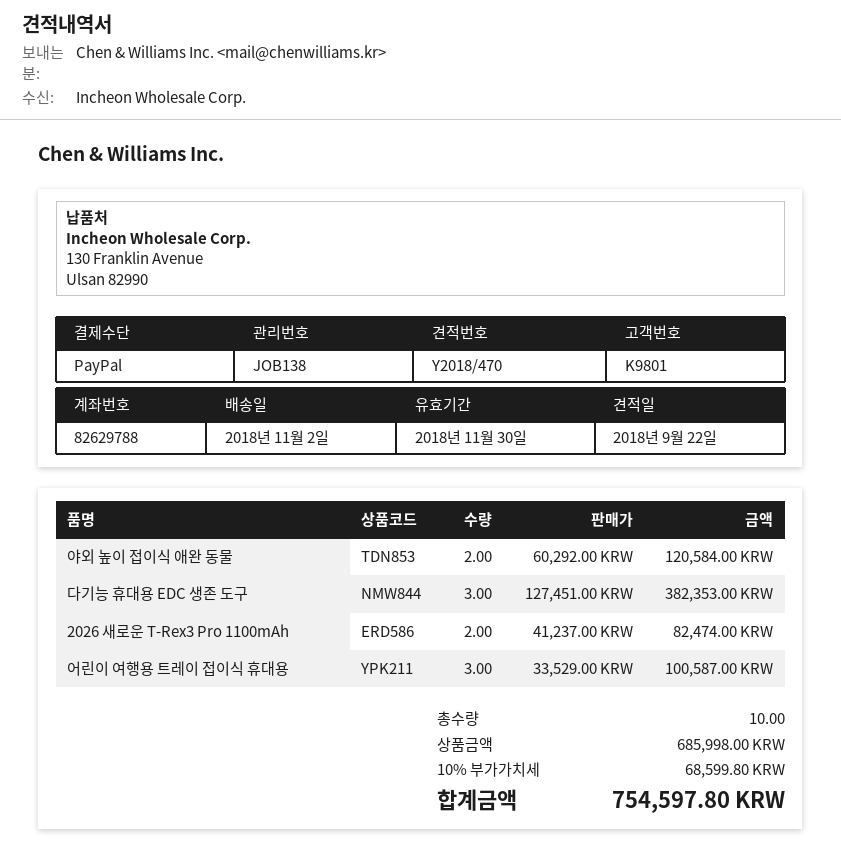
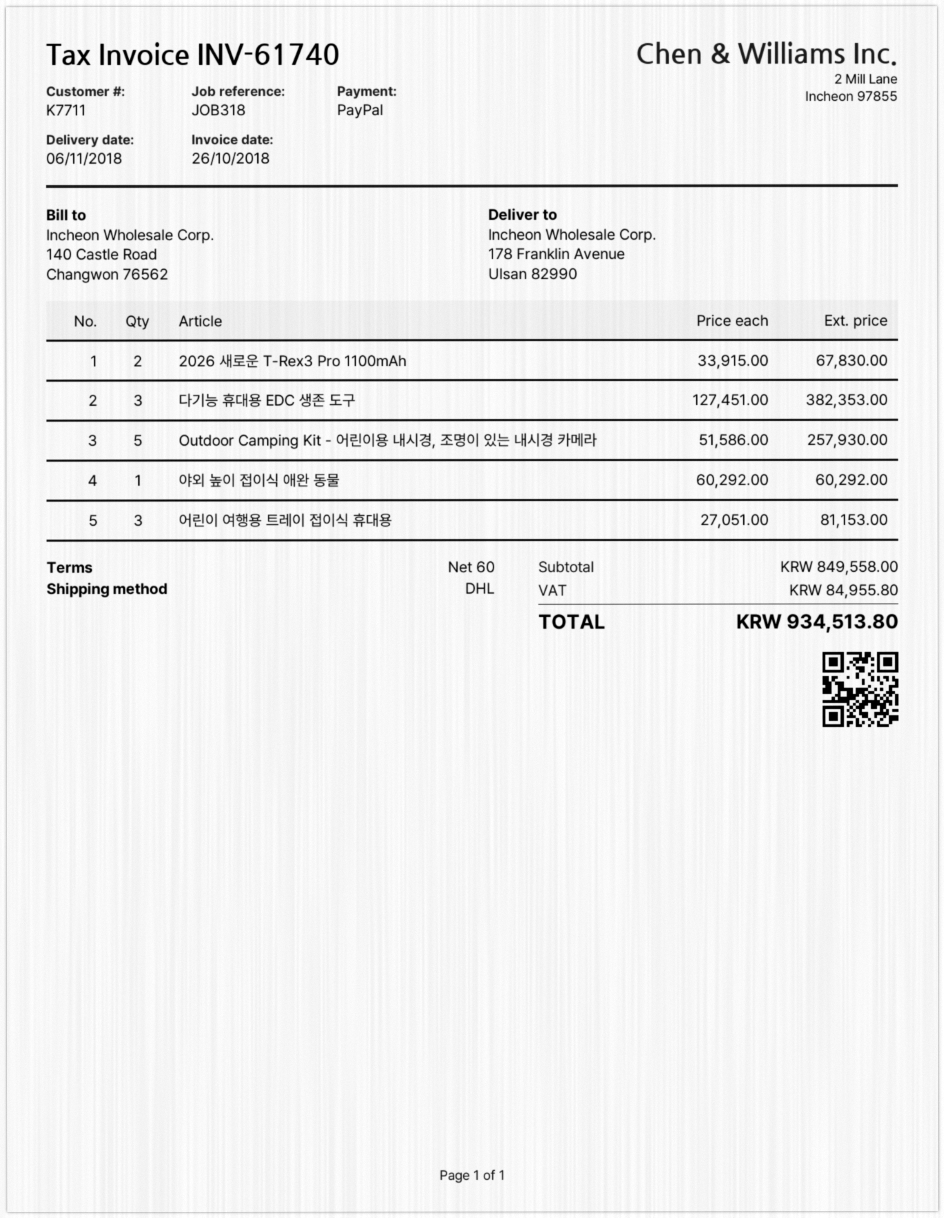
delivery date: 2018-11-02 -> 2018-11-06
customer number: K9801 -> K7711
reference: JOB138 -> JOB318
ship to: 130 Franklin Avenue, Ulsan 82990 -> 178 Franklin Avenue, Ulsan 82990
야외 높이 접이식 애완 동물: 2 x 60292.00 = 120584.00 -> 1 x 60292.00 = 60292.00
2026 새로운 T-Rex3 Pro 1100mAh: 2 x 41237.00 = 82474.00 -> 2 x 33915.00 = 67830.00
어린이 여행용 트레이 접이식 휴대용: 3 x 33529.00 = 100587.00 -> 3 x 27051.00 = 81153.00
Outdoor Camping Kit - 어린이용 내시경, 조명이 있는 내시경 카메라: none -> 5 x 51586.00 = 257930.00
subtotal: 685998.00 -> 849558.00
tax: 68599.80 -> 84955.80
total: 754597.80 -> 934513.80

